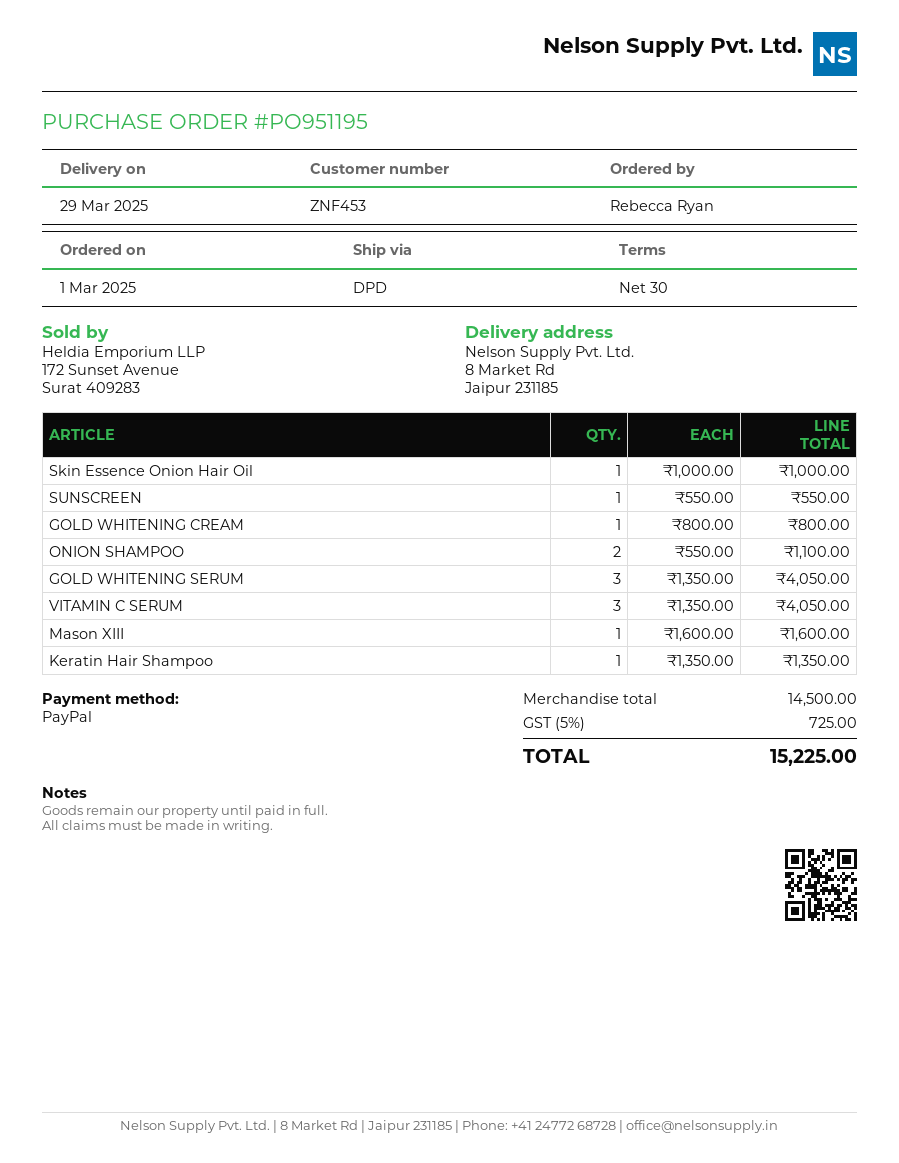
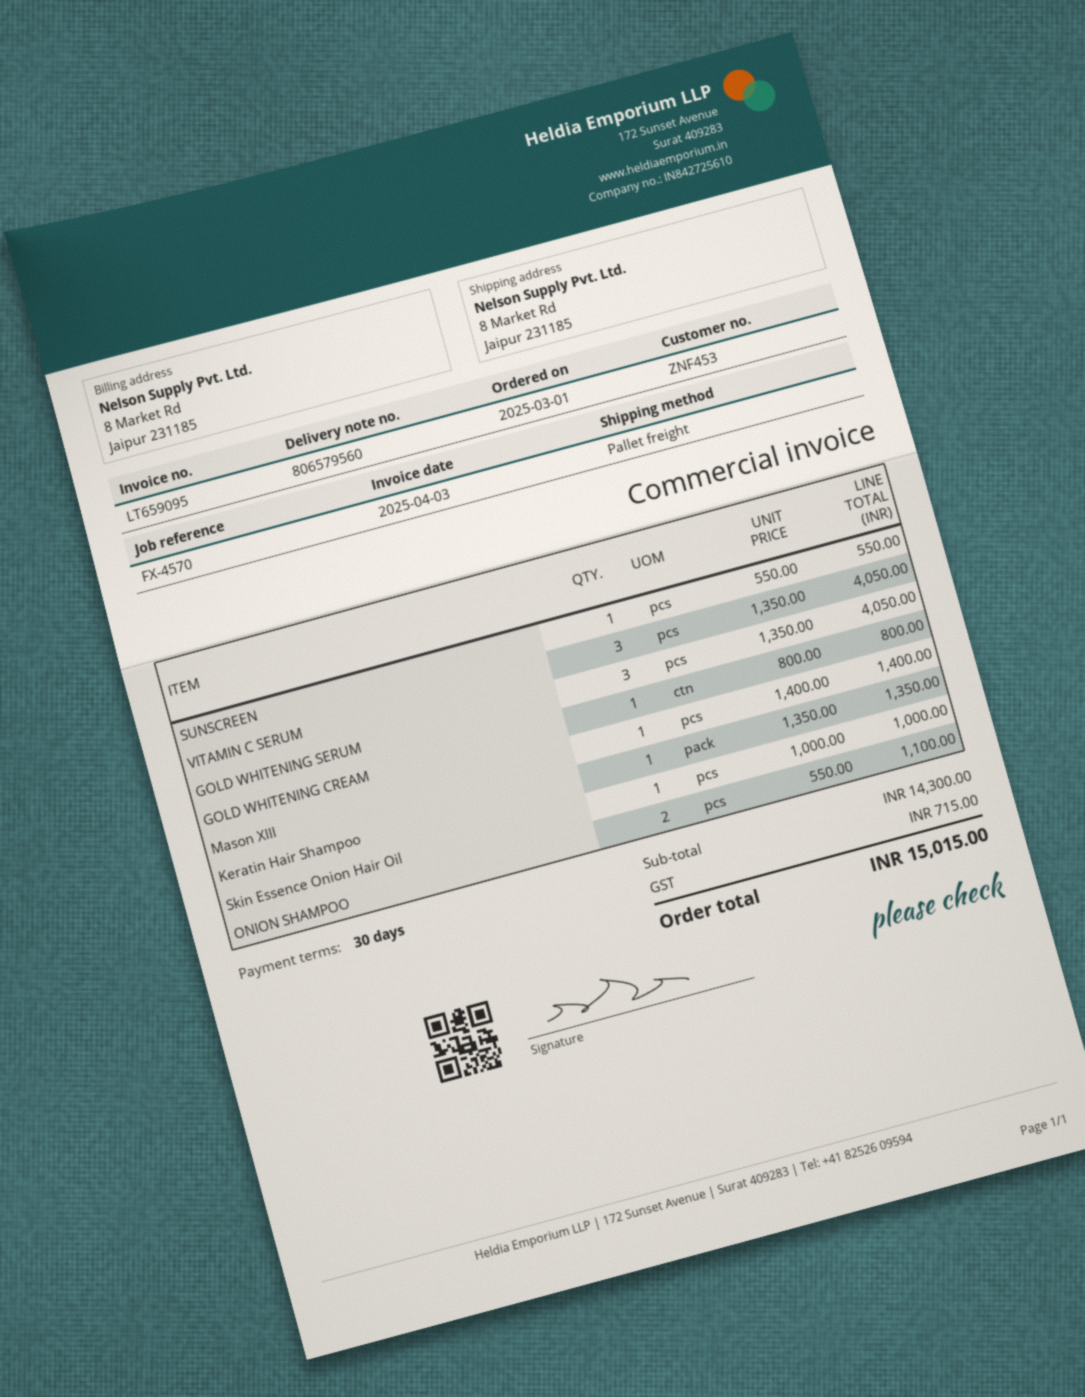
shipping method: DPD -> pallet freight
Mason XIII: 1 x 1600.00 = 1600.00 -> 1 x 1400.00 = 1400.00
subtotal: 14500.00 -> 14300.00
tax: 725.00 -> 715.00
total: 15225.00 -> 15015.00

